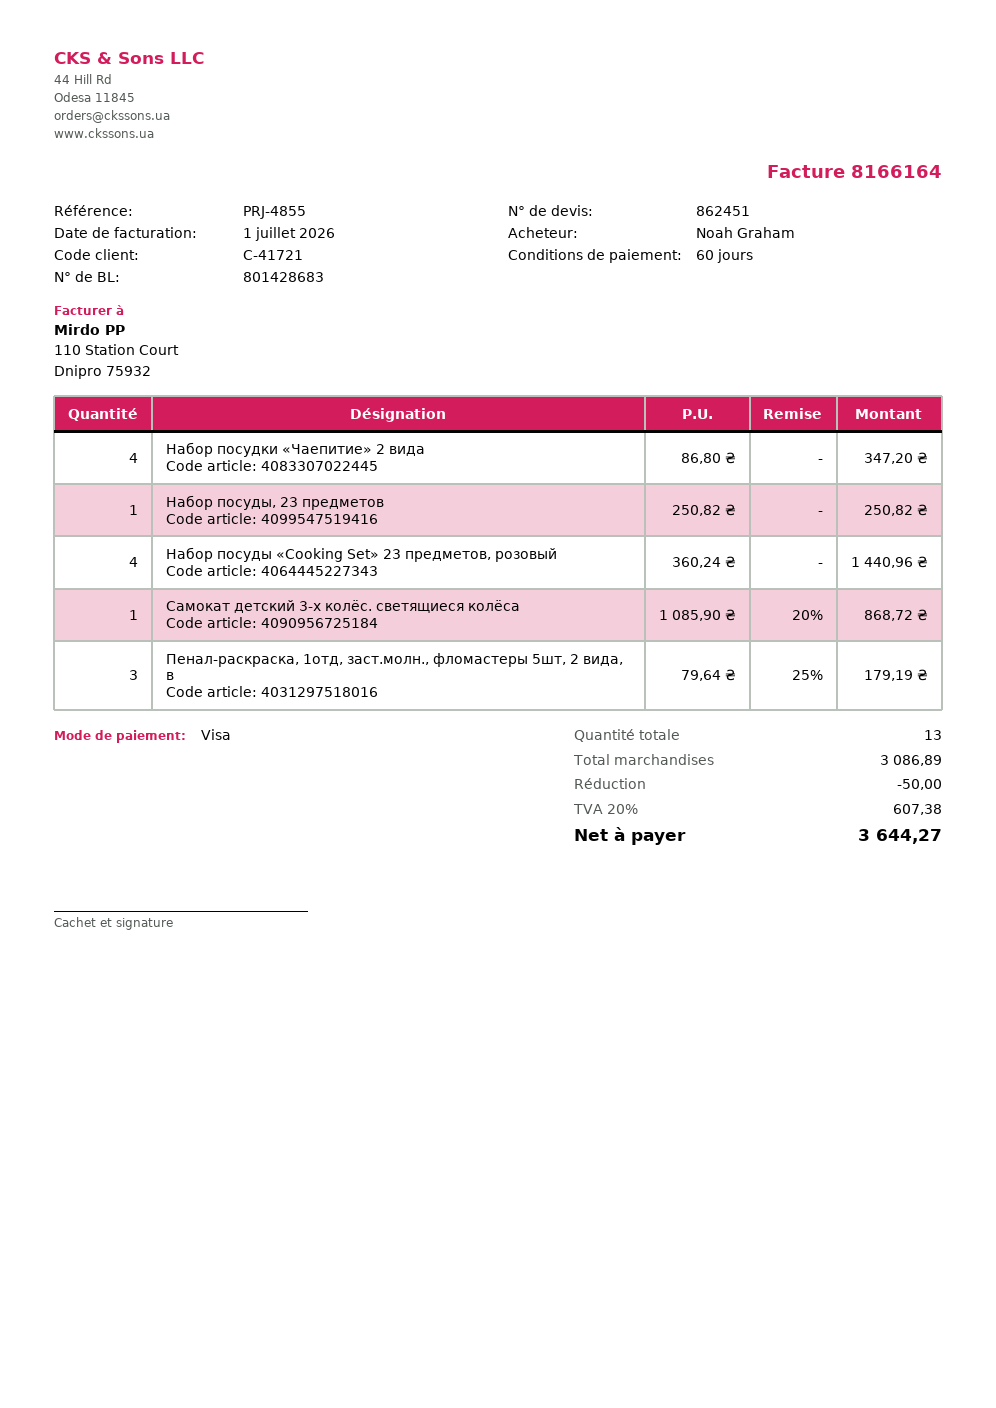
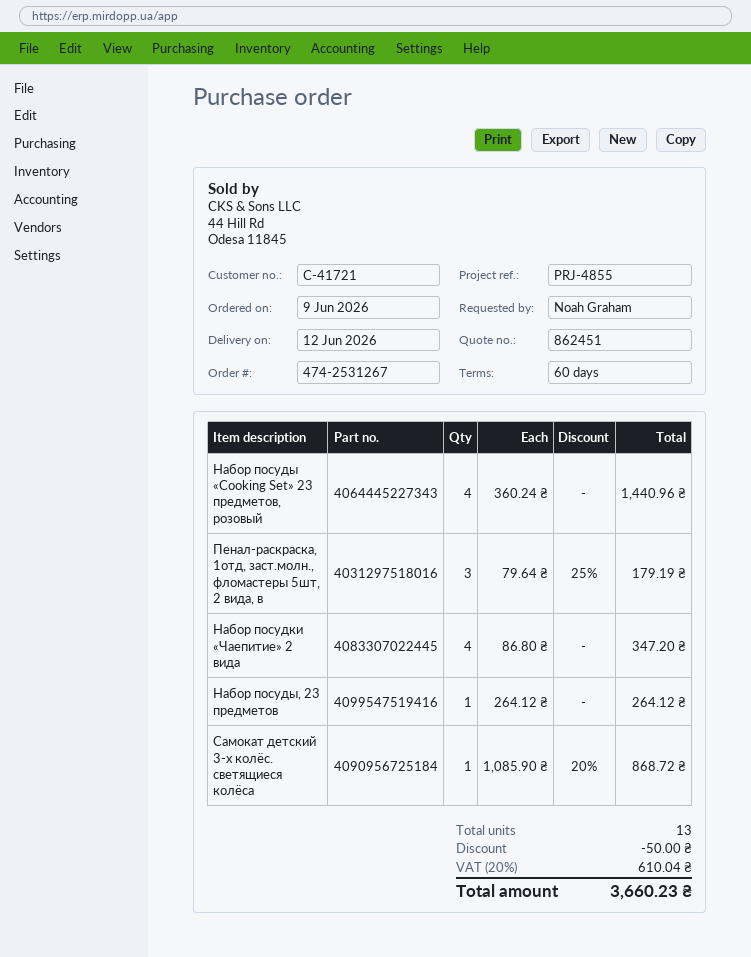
Набор посуды, 23 предметов: 1 x 250.82 = 250.82 -> 1 x 264.12 = 264.12
tax: 20% = 607.38 -> 20% = 610.04
total: 3644.27 -> 3660.23

